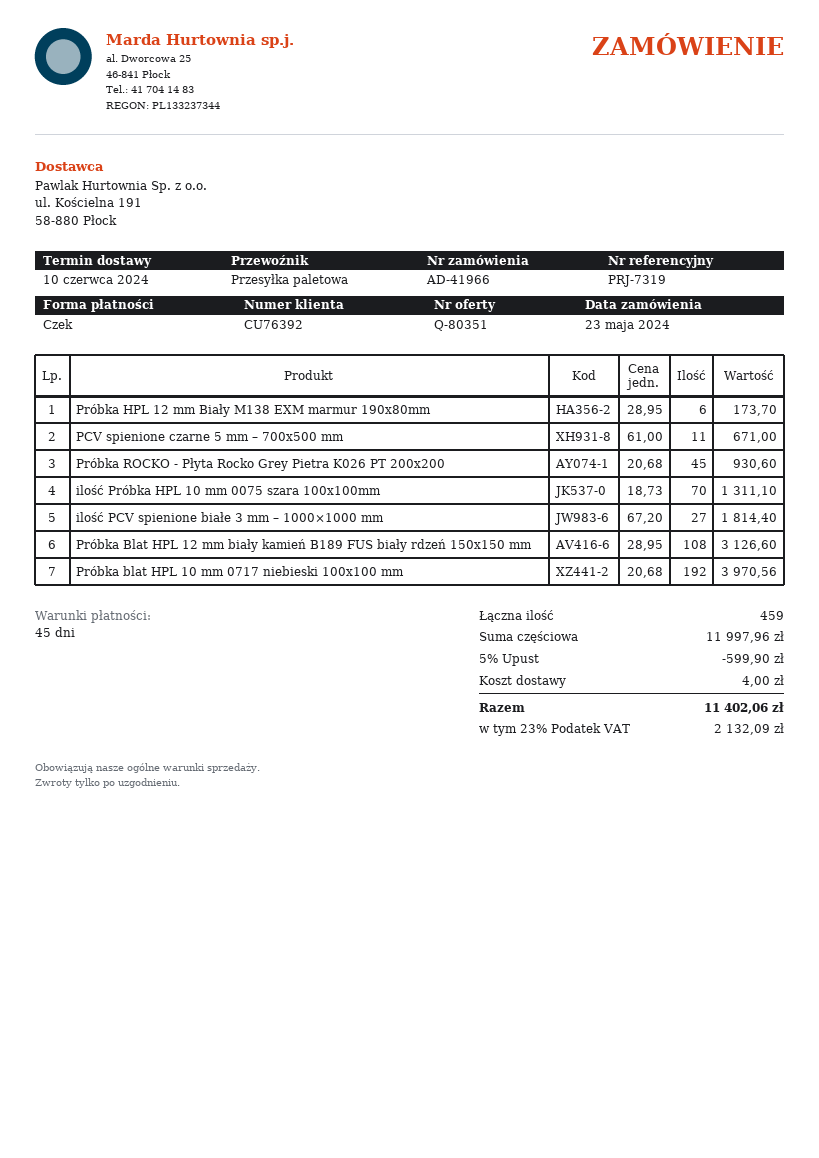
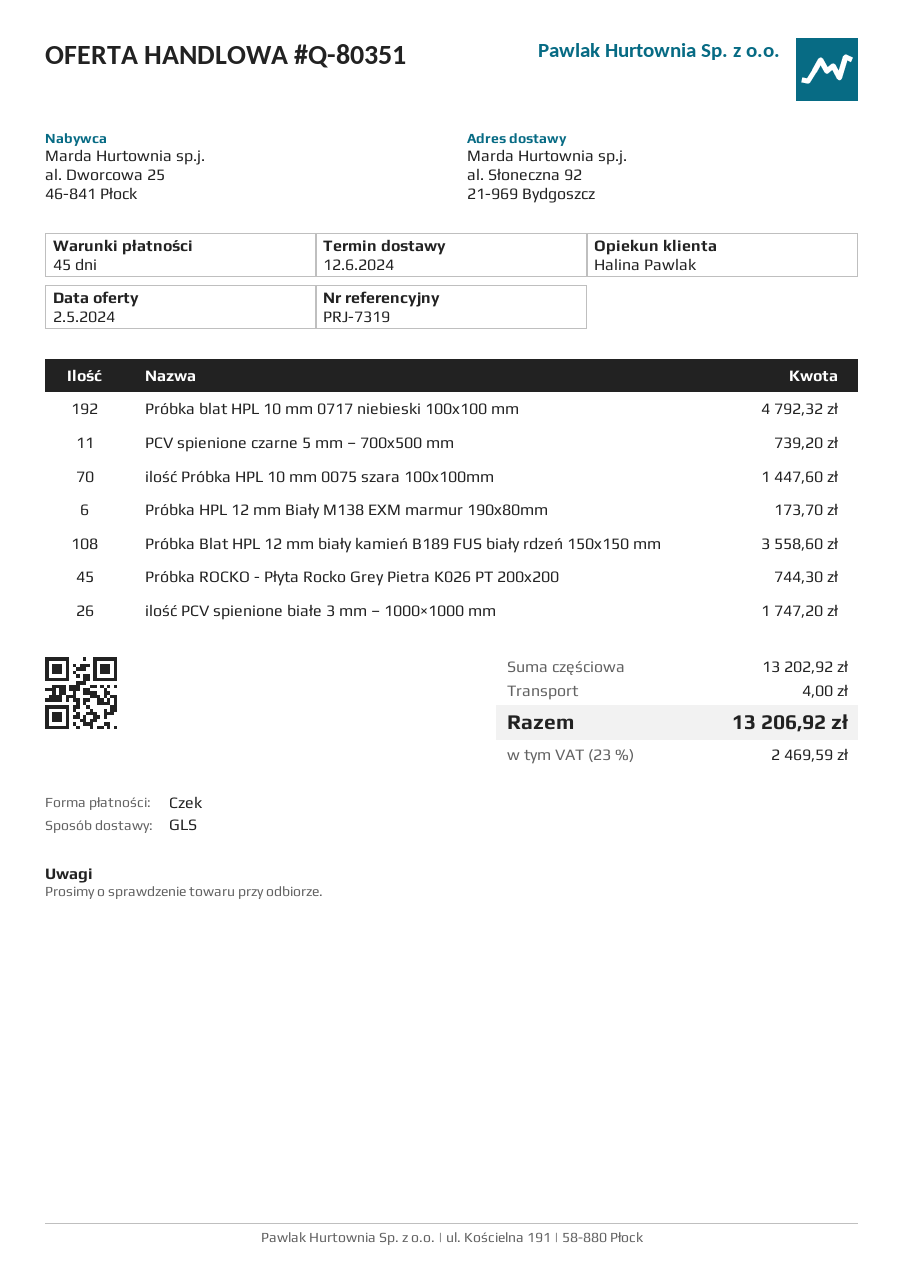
delivery date: 2024-06-10 -> 2024-06-12
shipping method: pallet freight -> GLS
PCV spienione czarne 5 mm – 700x500 mm: 11 for 671.00 -> 11 for 739.20
Próbka ROCKO - Płyta Rocko Grey Pietra K026 PT 200x200: 45 for 930.60 -> 45 for 744.30
ilość Próbka HPL 10 mm 0075 szara 100x100mm: 70 for 1311.10 -> 70 for 1447.60
ilość PCV spienione białe 3 mm – 1000×1000 mm: 27 for 1814.40 -> 26 for 1747.20
Próbka Blat HPL 12 mm biały kamień B189 FUS biały rdzeń 150x150 mm: 108 for 3126.60 -> 108 for 3558.60
Próbka blat HPL 10 mm 0717 niebieski 100x100 mm: 192 for 3970.56 -> 192 for 4792.32
subtotal: 11997.96 -> 13202.92
discount: 5% = 599.90 -> none
tax: 23% = 2132.09 -> 23% = 2469.59
total: 11402.06 -> 13206.92

